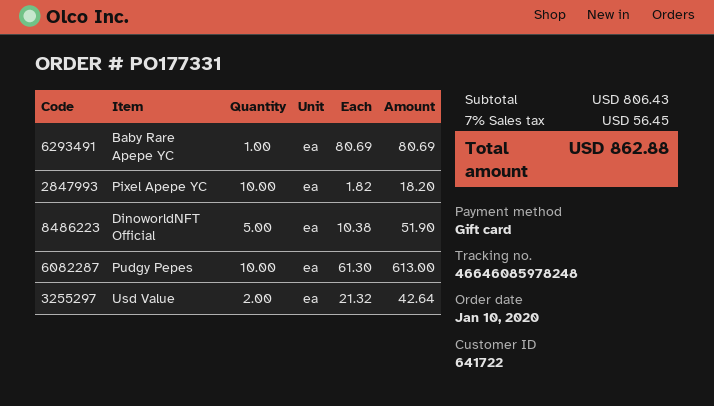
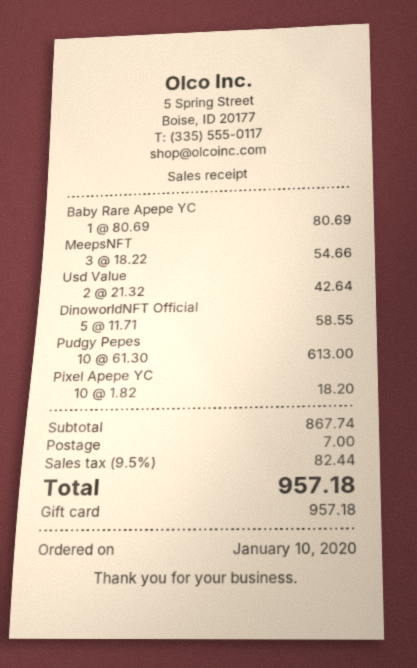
DinoworldNFT Official: 5 x 10.38 = 51.90 -> 5 x 11.71 = 58.55
MeepsNFT: none -> 3 x 18.22 = 54.66
subtotal: 806.43 -> 867.74
shipping: none -> 7.00
tax: 7% = 56.45 -> 9.5% = 82.44
total: 862.88 -> 957.18

